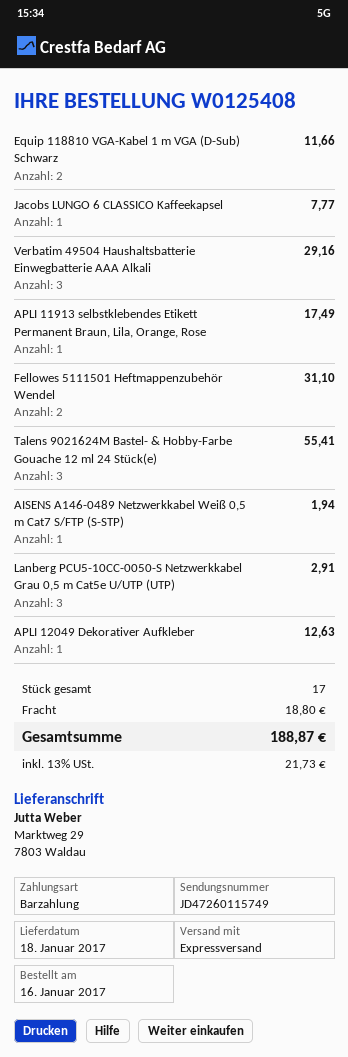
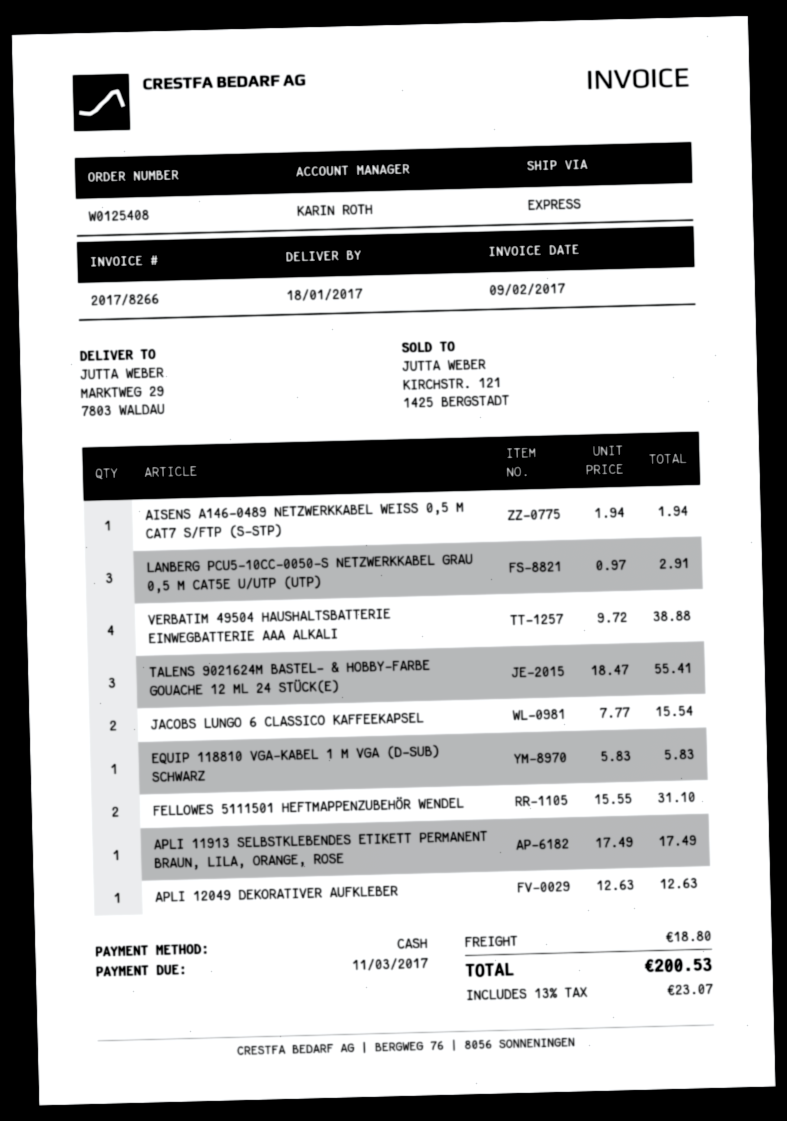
Equip 118810 VGA-Kabel 1 m VGA (D-Sub) Schwarz: 2 for 11.66 -> 1 for 5.83
Jacobs LUNGO 6 CLASSICO Kaffeekapsel: 1 for 7.77 -> 2 for 15.54
Verbatim 49504 Haushaltsbatterie Einwegbatterie AAA Alkali: 3 for 29.16 -> 4 for 38.88
tax: 13% = 21.73 -> 13% = 23.07
total: 188.87 -> 200.53

